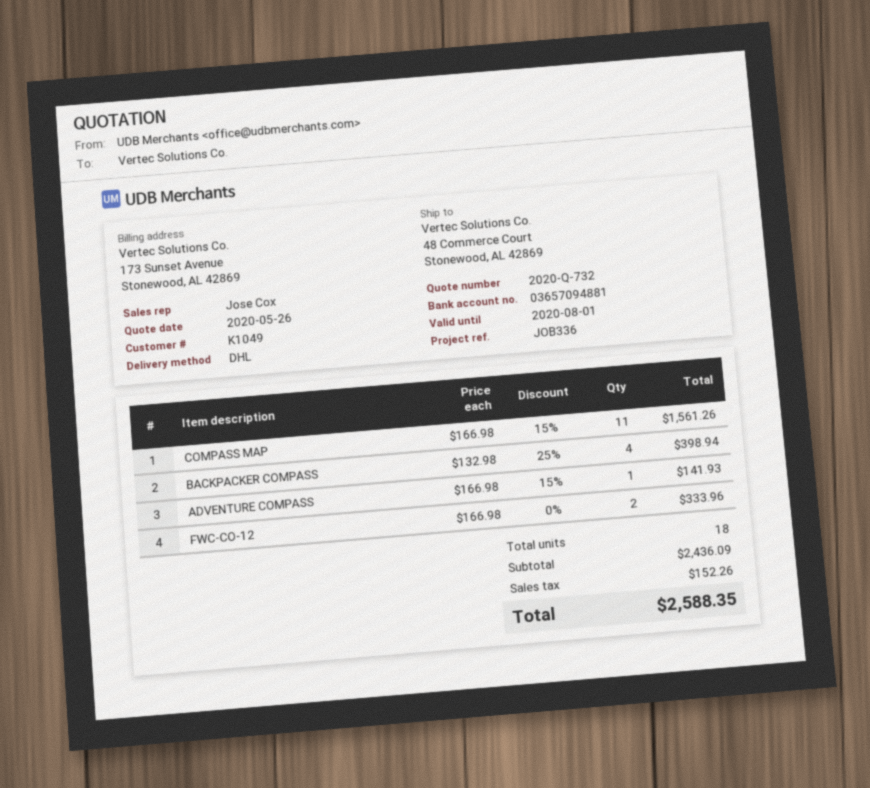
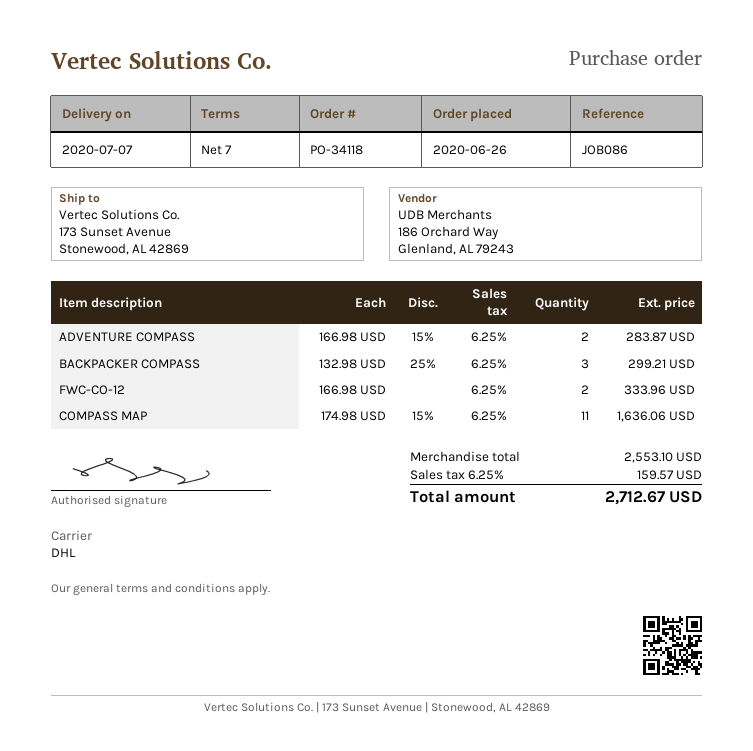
reference: JOB336 -> JOB086
ship to: 48 Commerce Court, Stonewood, AL 42869 -> 173 Sunset Avenue, Stonewood, AL 42869
COMPASS MAP: 11 x 166.98 - 15% = 1561.26 -> 11 x 174.98 - 15% = 1636.06
BACKPACKER COMPASS: 4 x 132.98 - 25% = 398.94 -> 3 x 132.98 - 25% = 299.21
ADVENTURE COMPASS: 1 x 166.98 - 15% = 141.93 -> 2 x 166.98 - 15% = 283.87
subtotal: 2436.09 -> 2553.10
tax: 152.26 -> 159.57
total: 2588.35 -> 2712.67

